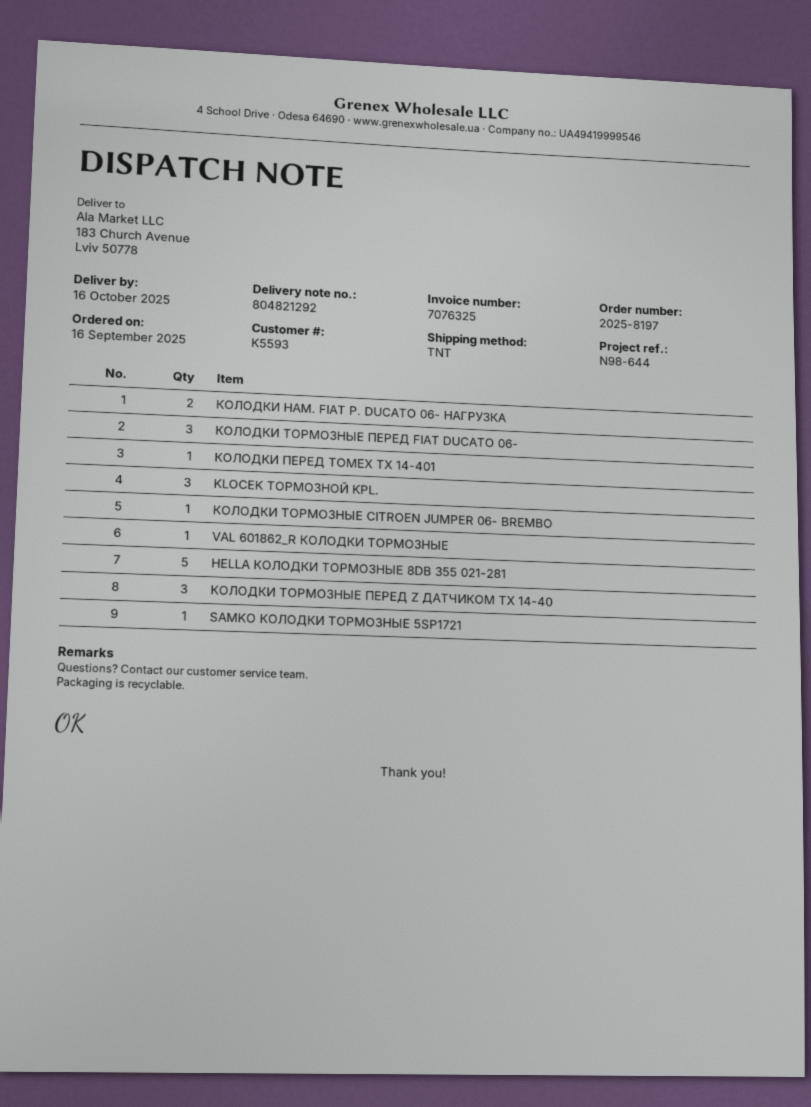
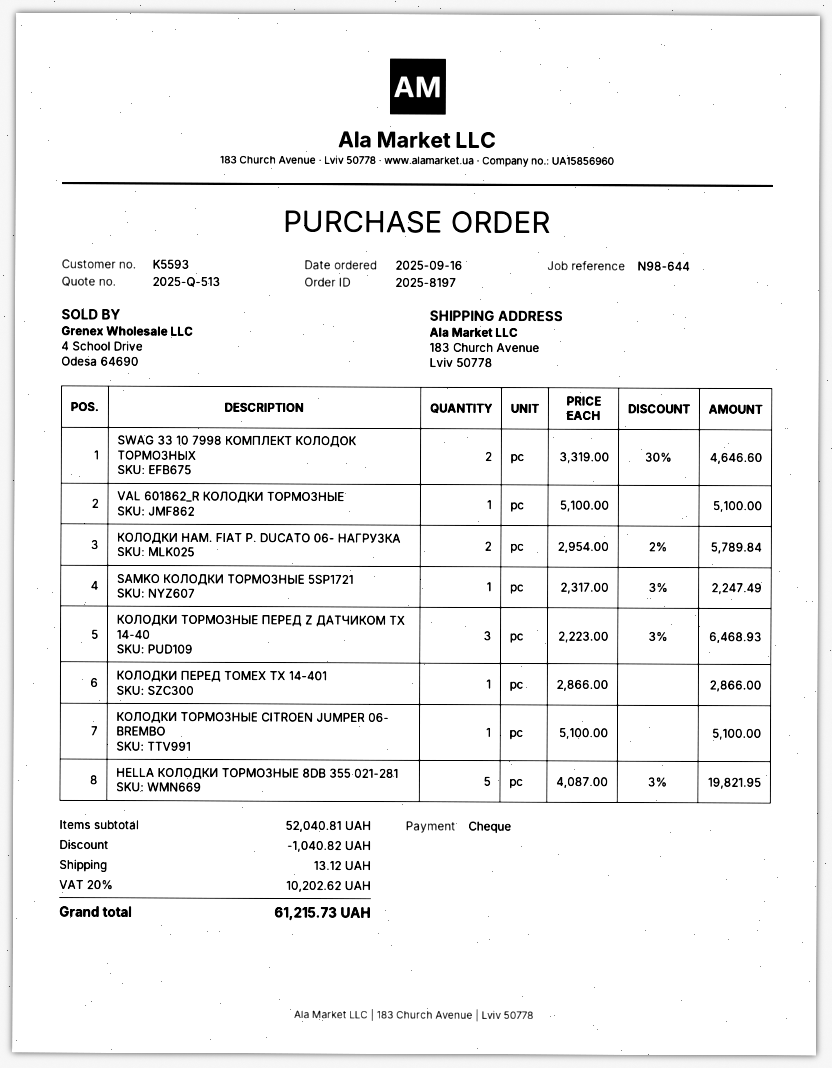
КОЛОДКИ ТОРМОЗНЫЕ ПЕРЕД FIAT DUCATO 06-: 3 -> none
KLOCEK ТОРМОЗНОЙ KPL.: 3 -> none
SWAG 33 10 7998 КОМПЛЕКТ КОЛОДОК ТОРМОЗНЫХ: none -> 2

